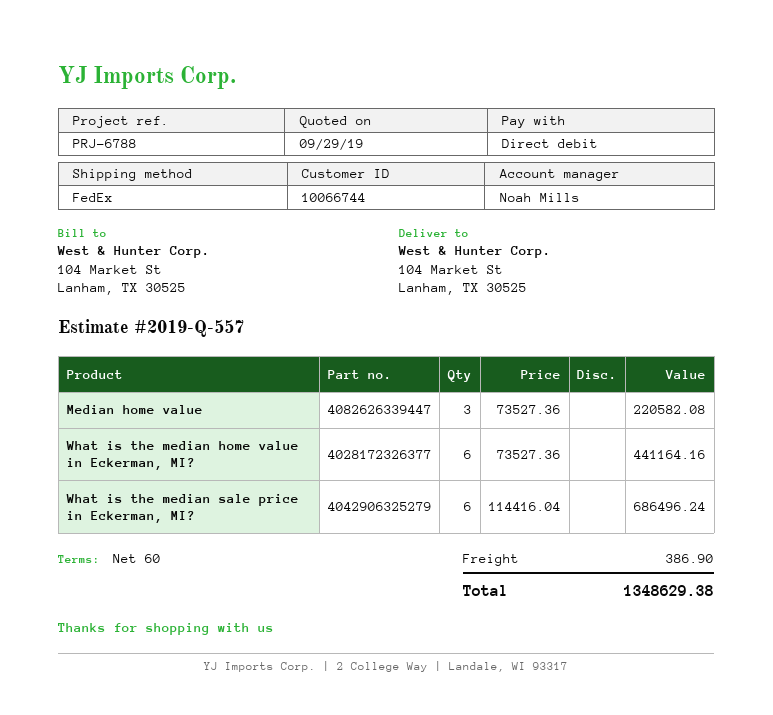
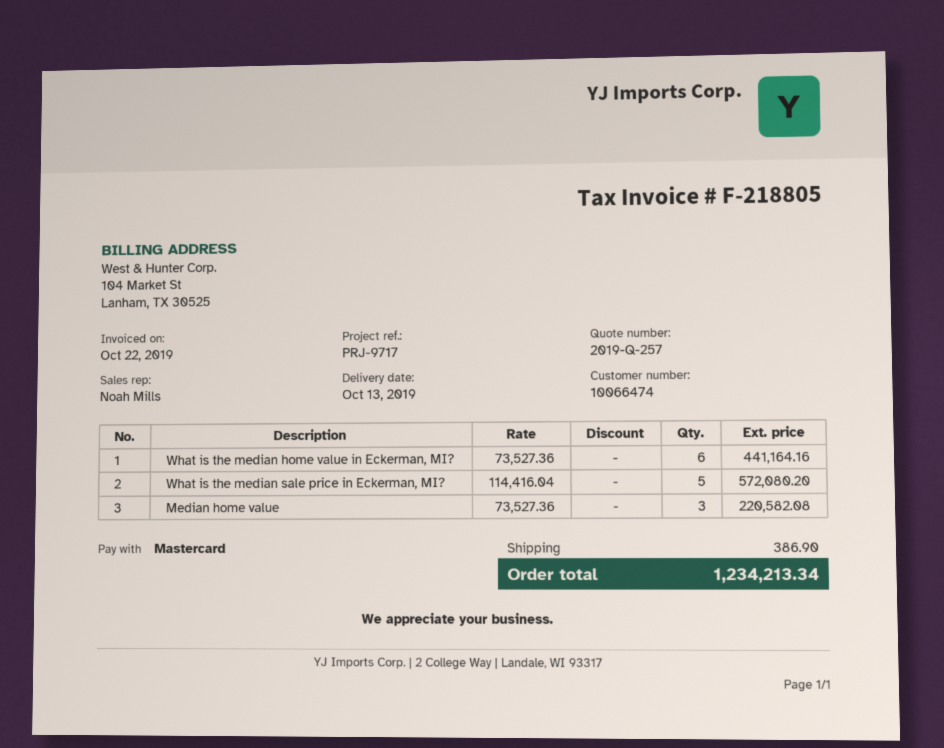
quote number: 2019-Q-557 -> 2019-Q-257
customer number: 10066744 -> 10066474
reference: PRJ-6788 -> PRJ-9717
payment method: direct debit -> Mastercard
What is the median sale price in Eckerman, MI?: 6 x 114416.04 = 686496.24 -> 5 x 114416.04 = 572080.20
total: 1348629.38 -> 1234213.34

